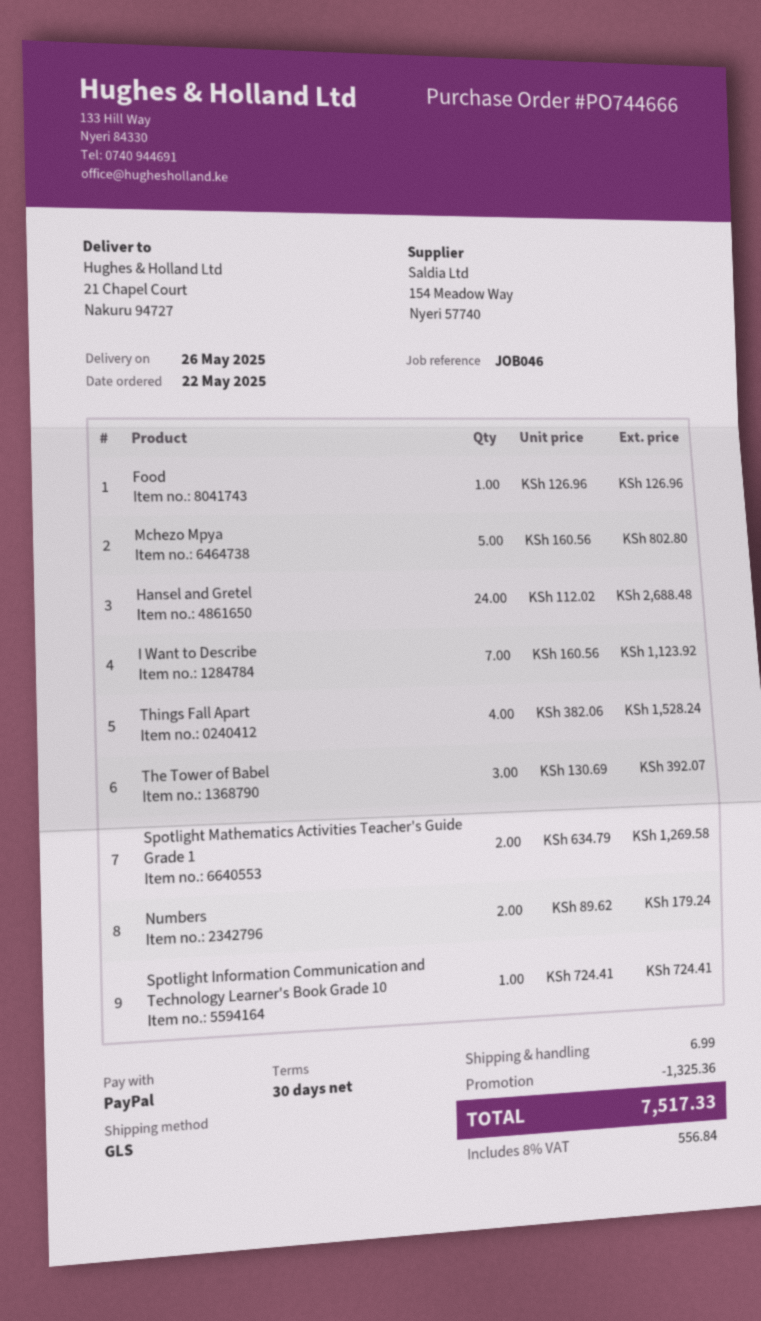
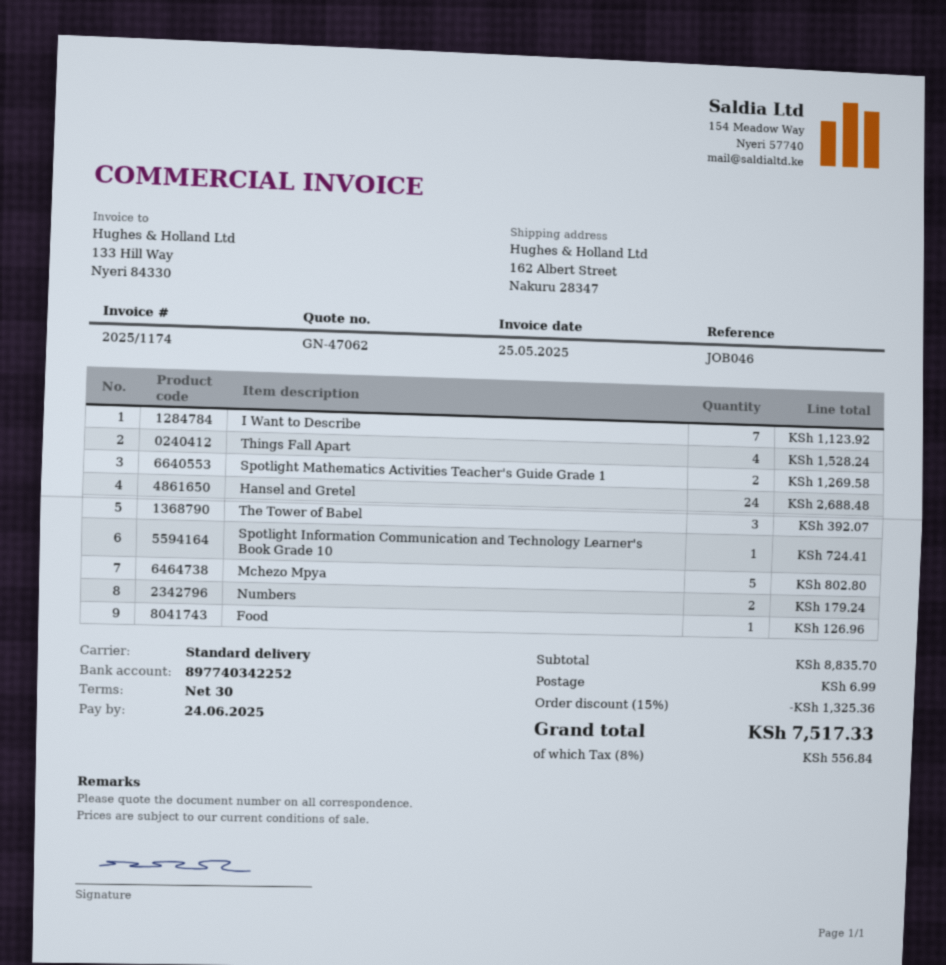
shipping method: GLS -> standard
ship to: 21 Chapel Court, Nakuru 94727 -> 162 Albert Street, Nakuru 28347

